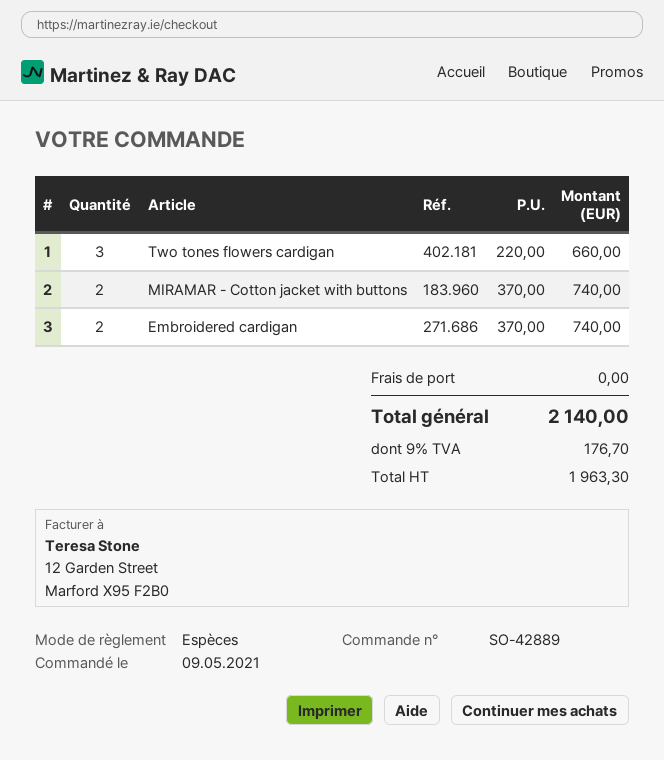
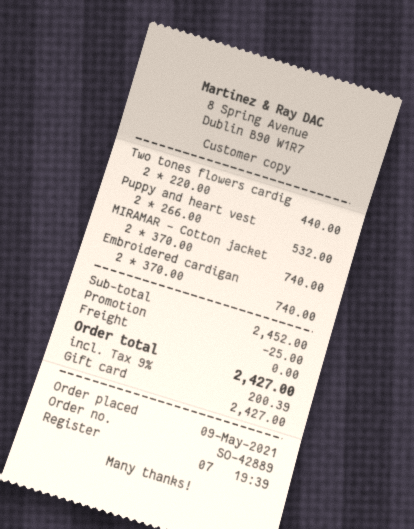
payment method: cash -> gift card
Two tones flowers cardigan: 3 x 220.00 = 660.00 -> 2 x 220.00 = 440.00
Puppy and heart vest: none -> 2 x 266.00 = 532.00
discount: none -> 25.00
tax: 9% = 176.70 -> 9% = 200.39
total: 2140.00 -> 2427.00

